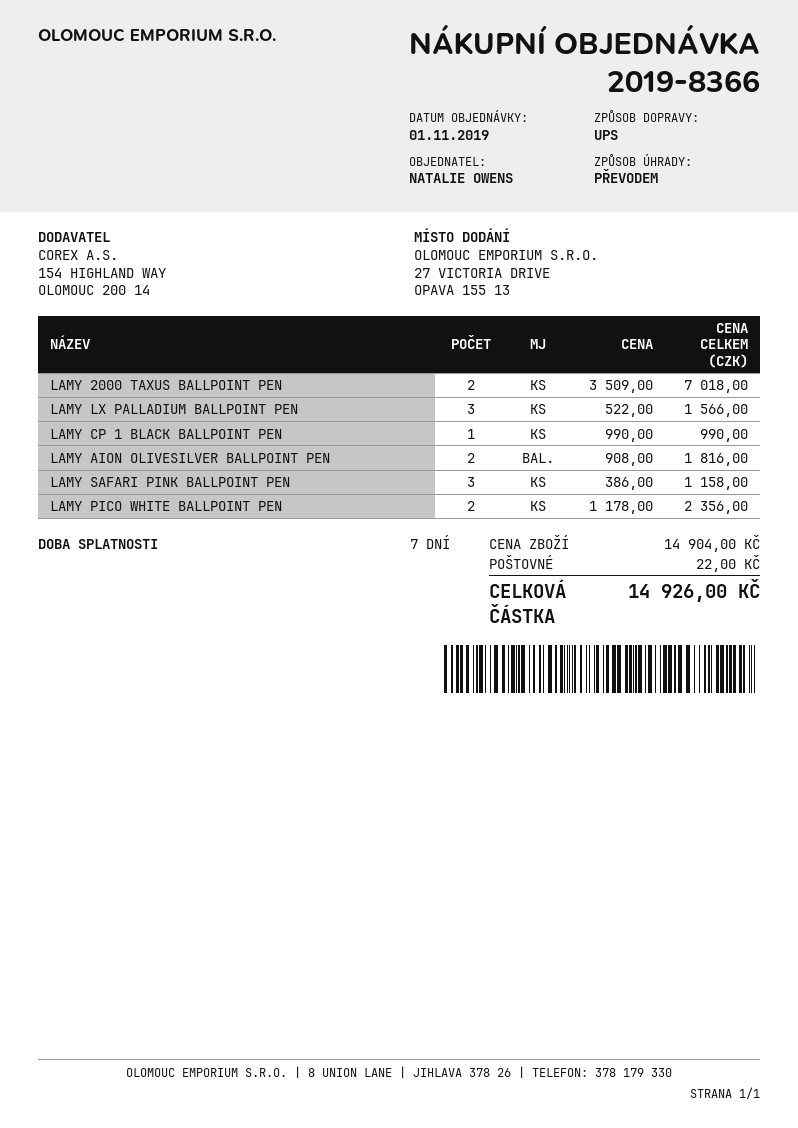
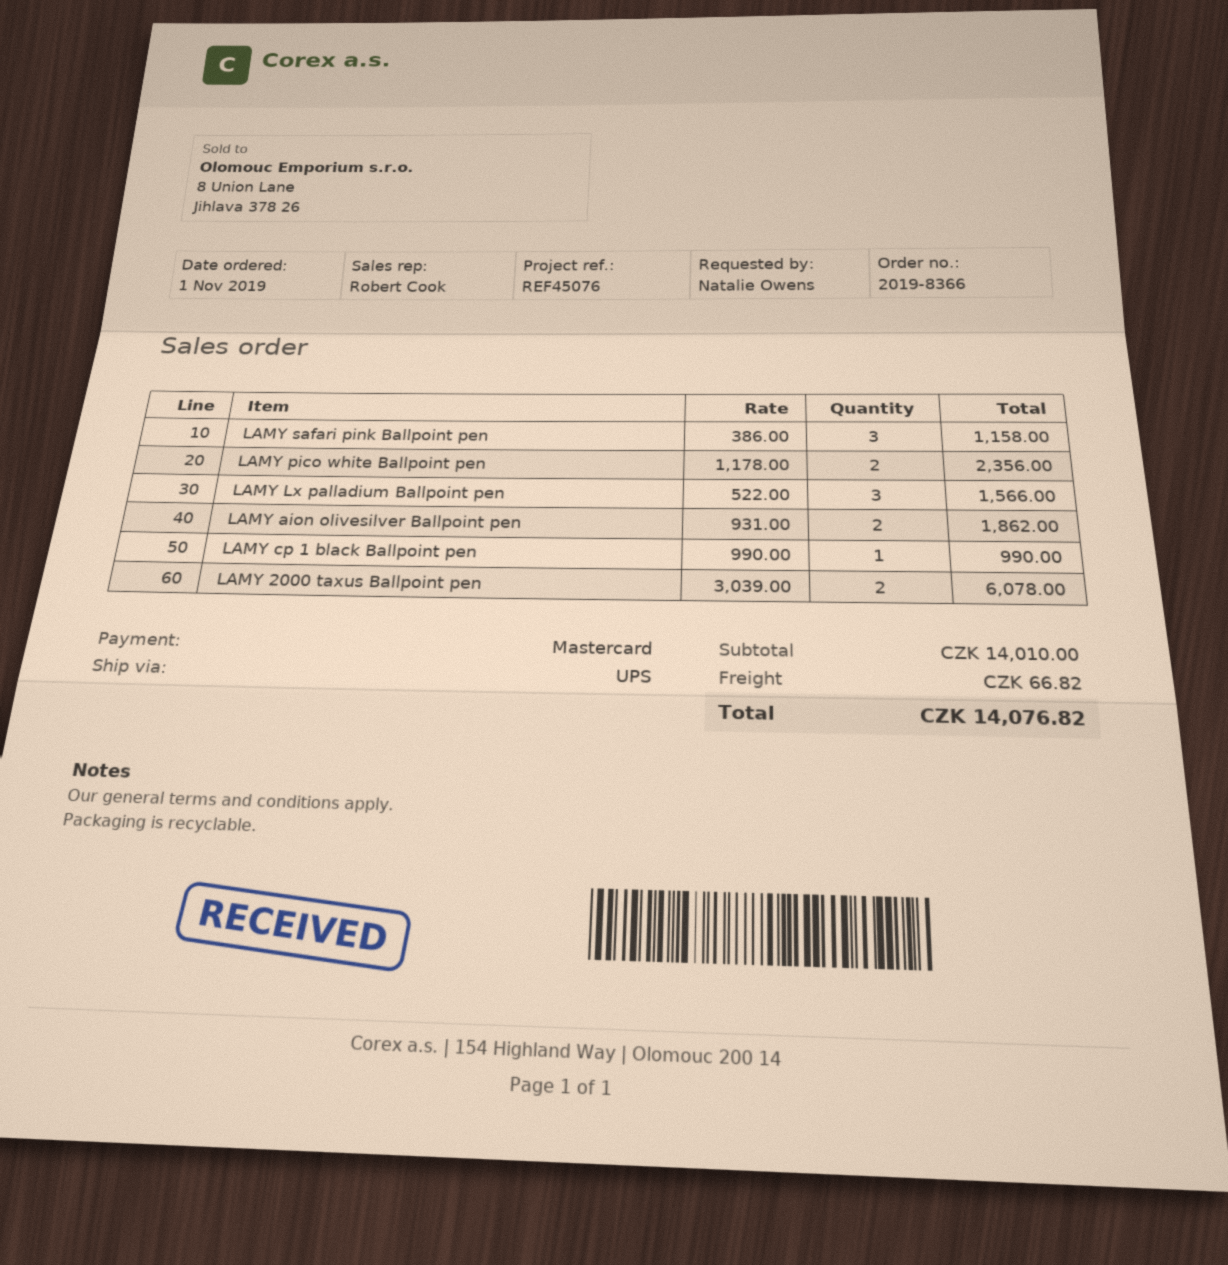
payment method: bank transfer -> Mastercard
LAMY 2000 TAXUS BALLPOINT PEN: 2 x 3509.00 = 7018.00 -> 2 x 3039.00 = 6078.00
LAMY AION OLIVESILVER BALLPOINT PEN: 2 x 908.00 = 1816.00 -> 2 x 931.00 = 1862.00
subtotal: 14904.00 -> 14010.00
shipping: 22.00 -> 66.82
total: 14926.00 -> 14076.82

